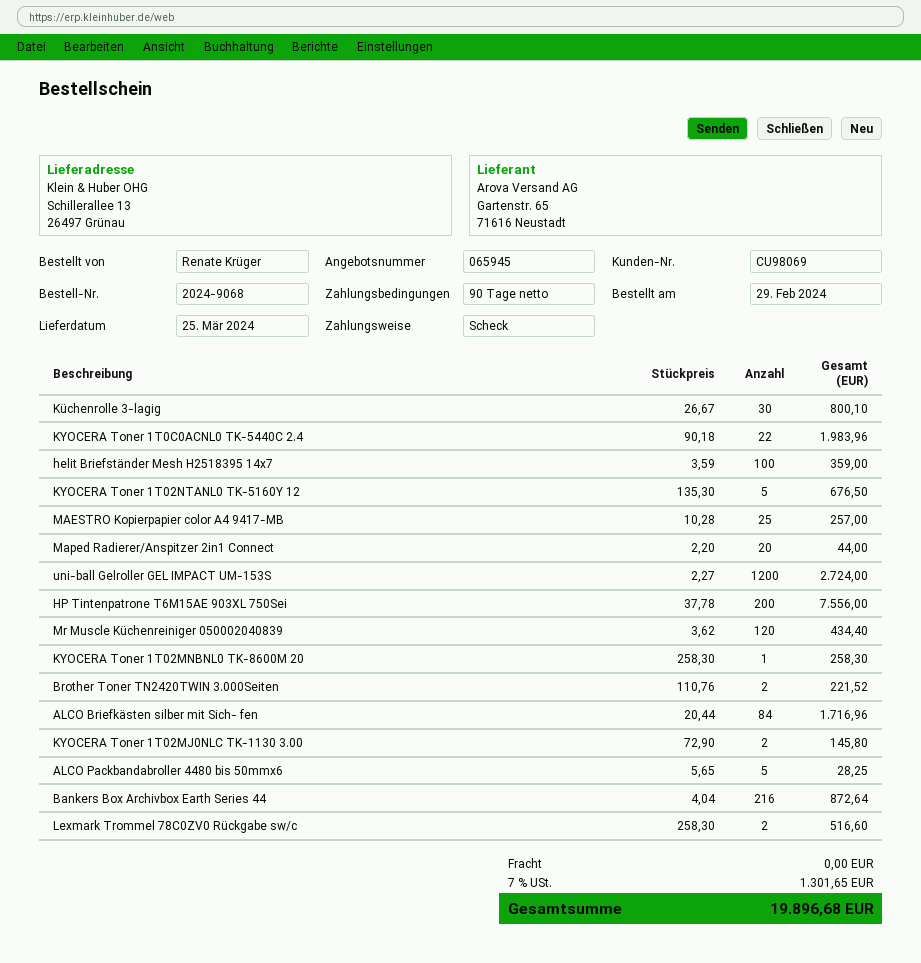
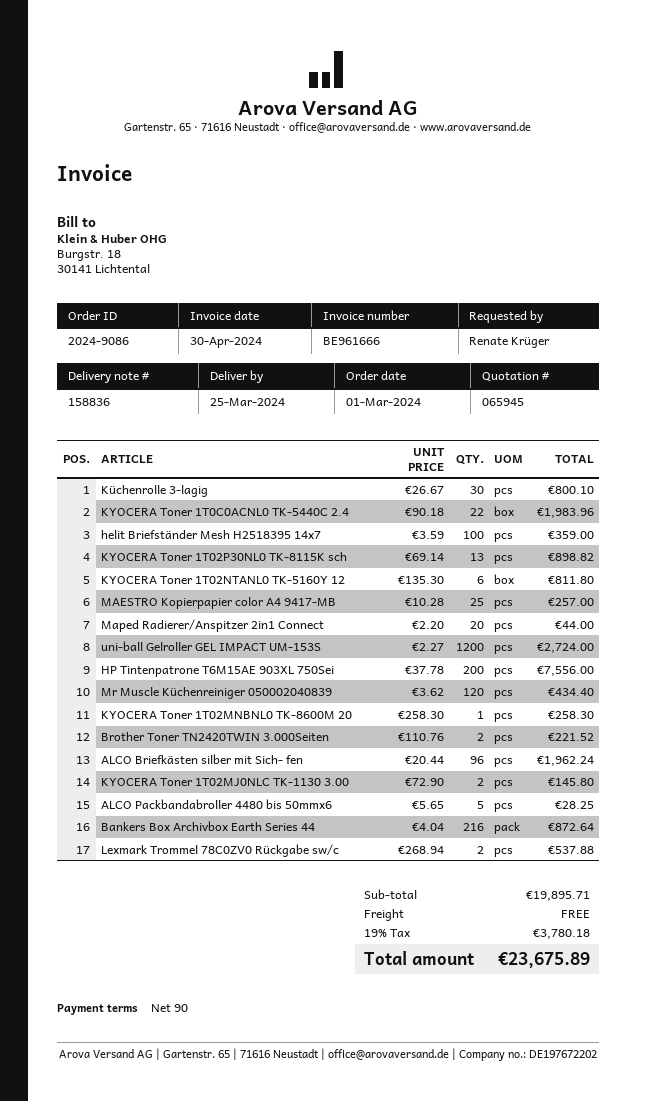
order number: 2024-9068 -> 2024-9086
order date: 2024-02-29 -> 2024-03-01
KYOCERA Toner 1T02NTANL0 TK-5160Y 12: 5 x 135.30 = 676.50 -> 6 x 135.30 = 811.80
ALCO Briefkästen silber mit Sich- fen: 84 x 20.44 = 1716.96 -> 96 x 20.44 = 1962.24
Lexmark Trommel 78C0ZV0 Rückgabe sw/c: 2 x 258.30 = 516.60 -> 2 x 268.94 = 537.88
KYOCERA Toner 1T02P30NL0 TK-8115K sch: none -> 13 x 69.14 = 898.82
tax: 7% = 1301.65 -> 19% = 3780.18
total: 19896.68 -> 23675.89

